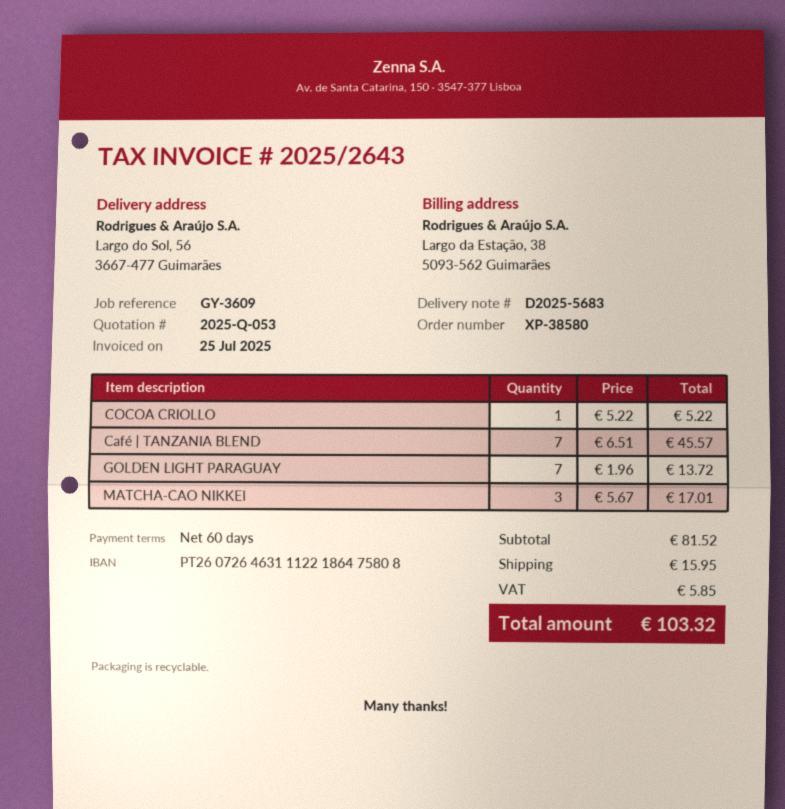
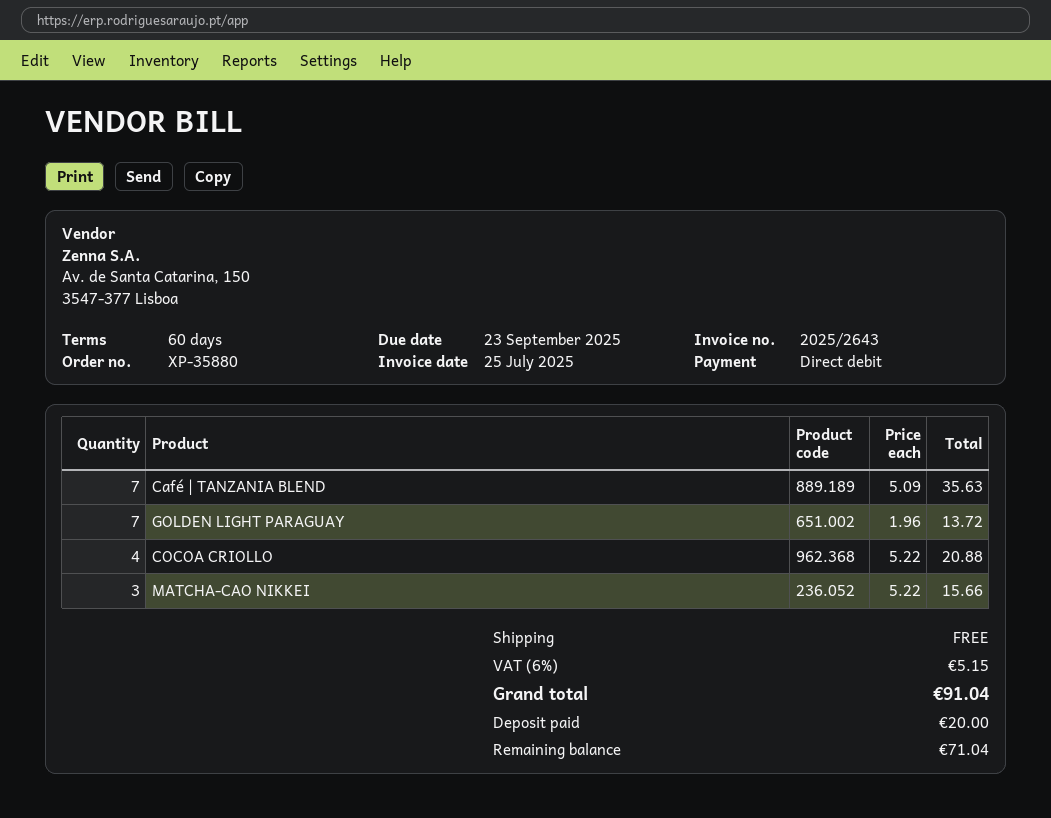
order number: XP-38580 -> XP-35880
COCOA CRIOLLO: 1 x 5.22 = 5.22 -> 4 x 5.22 = 20.88
Café | TANZANIA BLEND: 7 x 6.51 = 45.57 -> 7 x 5.09 = 35.63
MATCHA-CAO NIKKEI: 3 x 5.67 = 17.01 -> 3 x 5.22 = 15.66
shipping: 15.95 -> 0.00
tax: 5.85 -> 5.15
total: 103.32 -> 91.04

